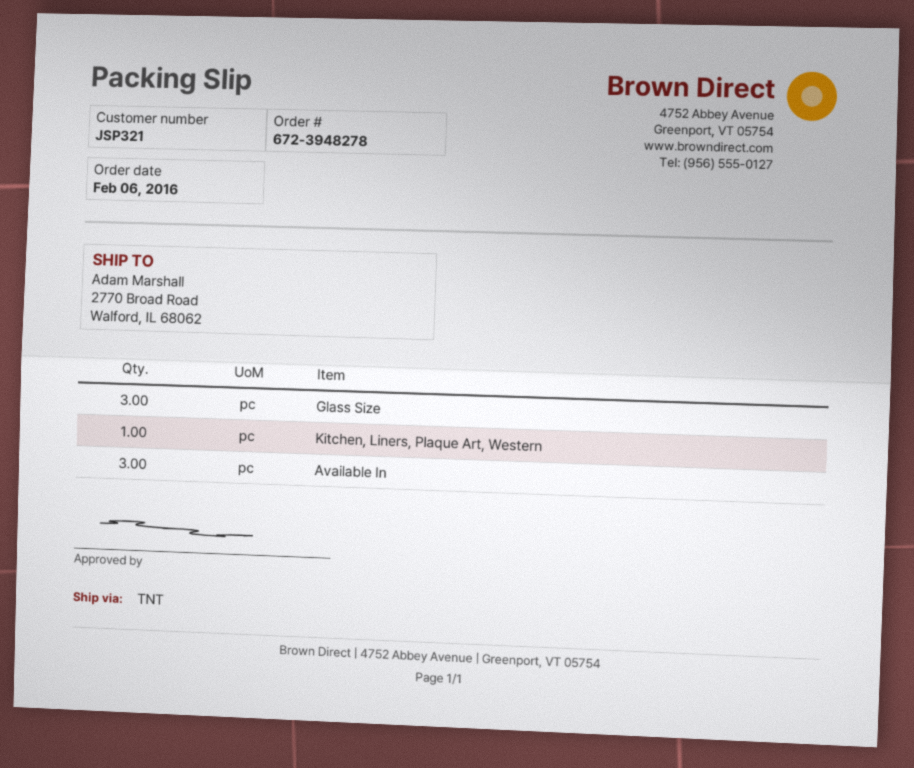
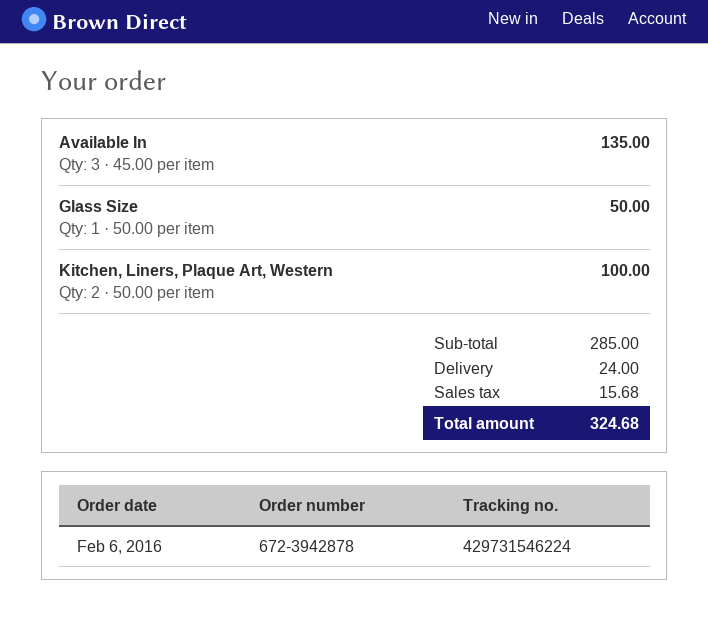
order number: 672-3948278 -> 672-3942878
Glass Size: 3 -> 1
Kitchen, Liners, Plaque Art, Western: 1 -> 2

